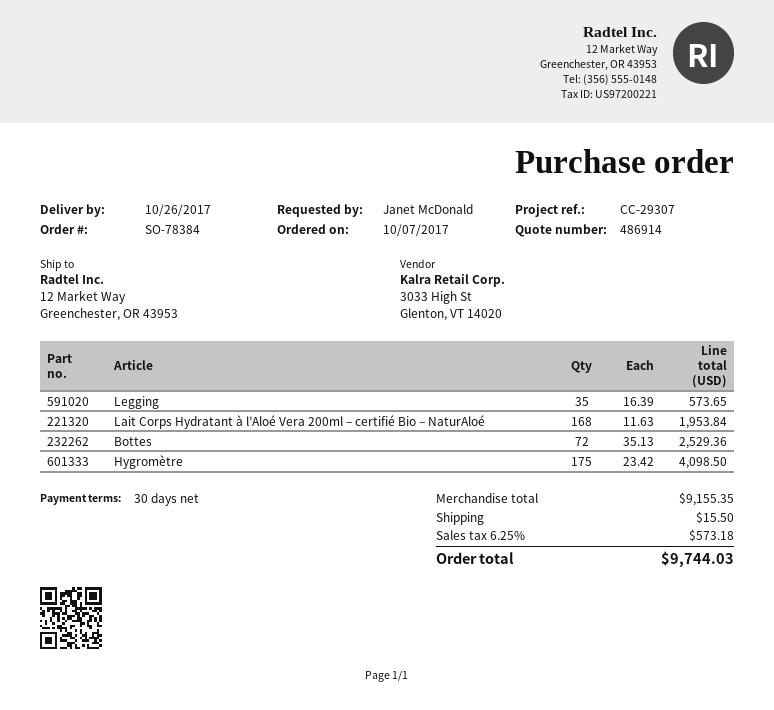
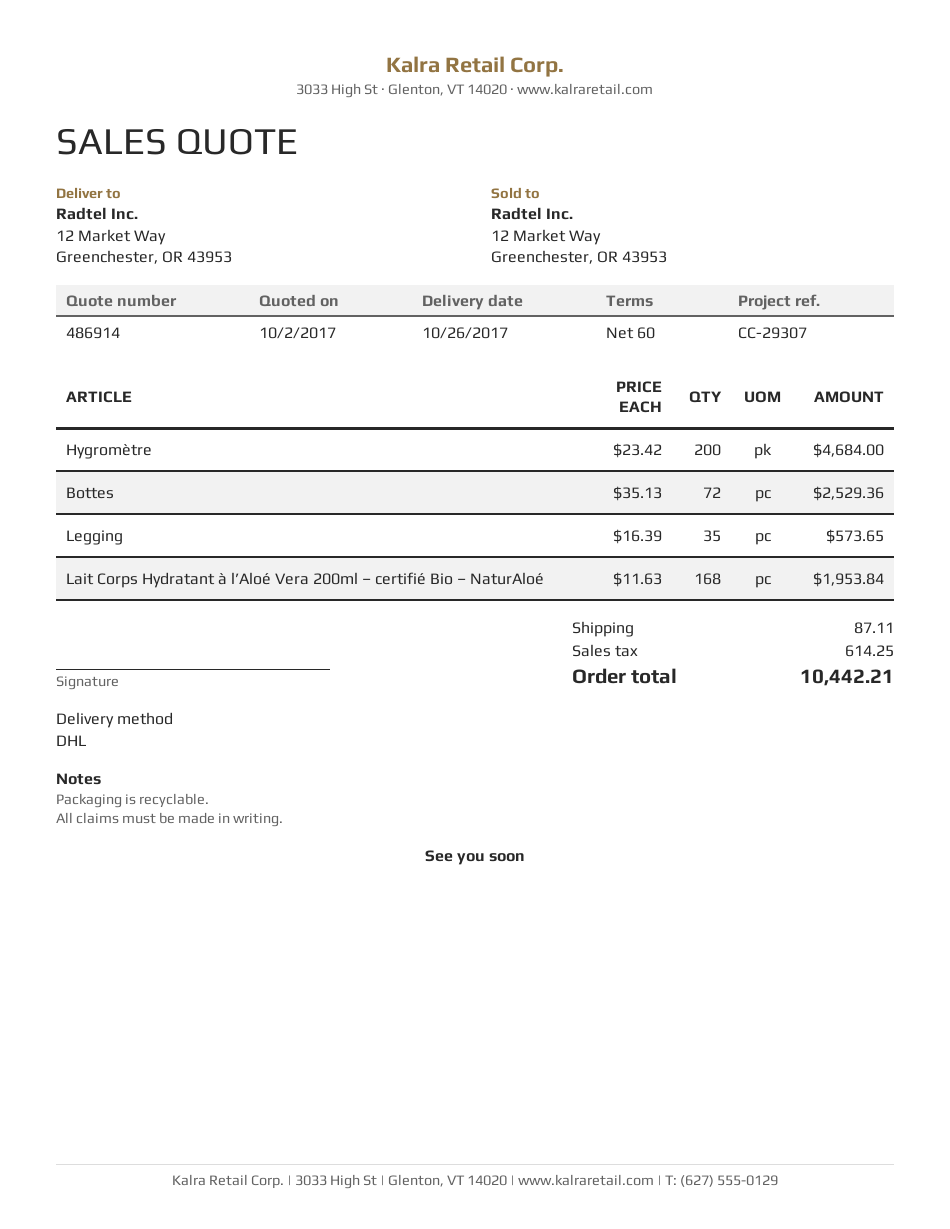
payment terms: 30 days -> 60 days
Hygromètre: 175 x 23.42 = 4098.50 -> 200 x 23.42 = 4684.00
shipping: 15.50 -> 87.11
tax: 573.18 -> 614.25
total: 9744.03 -> 10442.21

